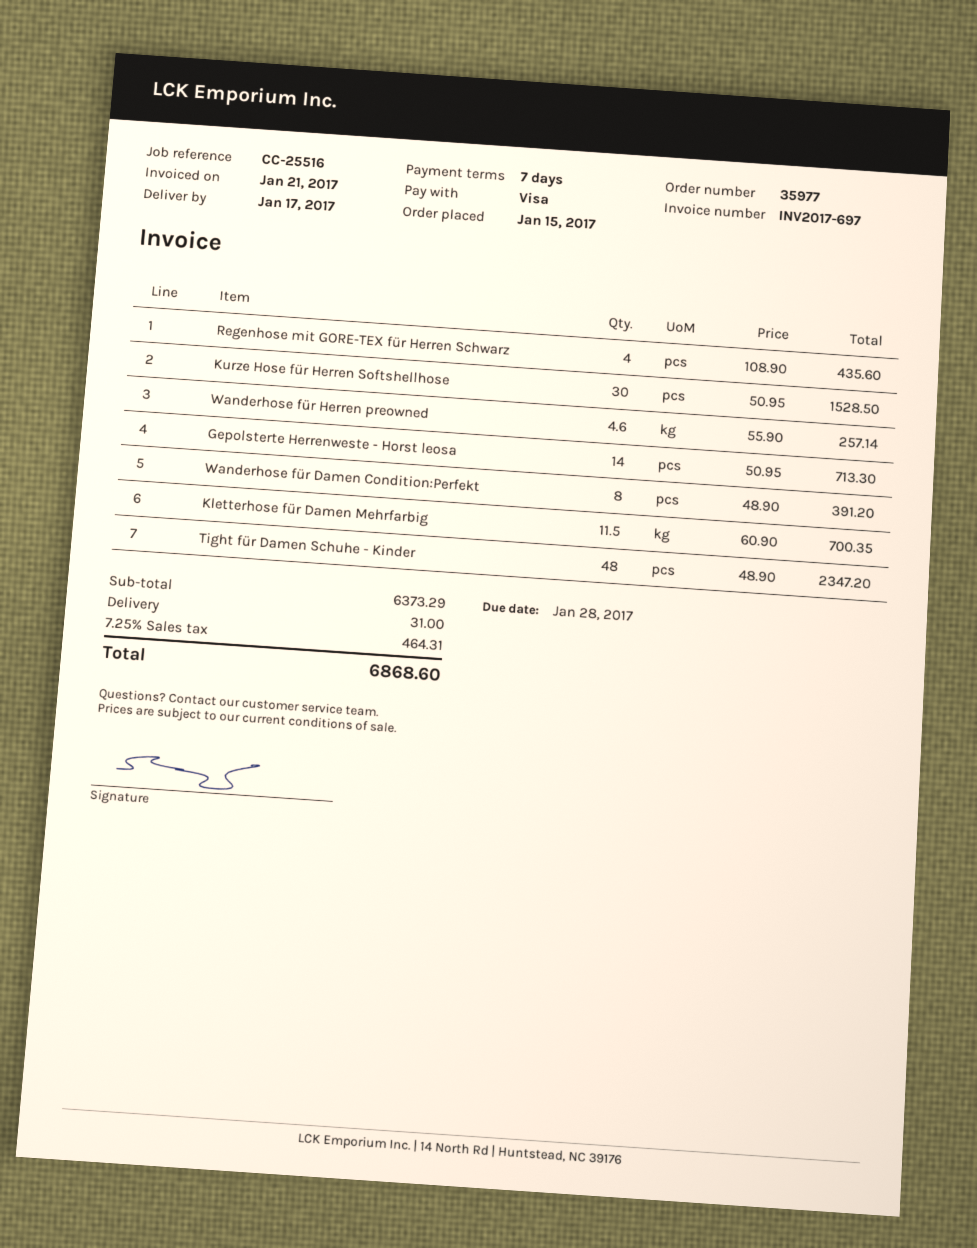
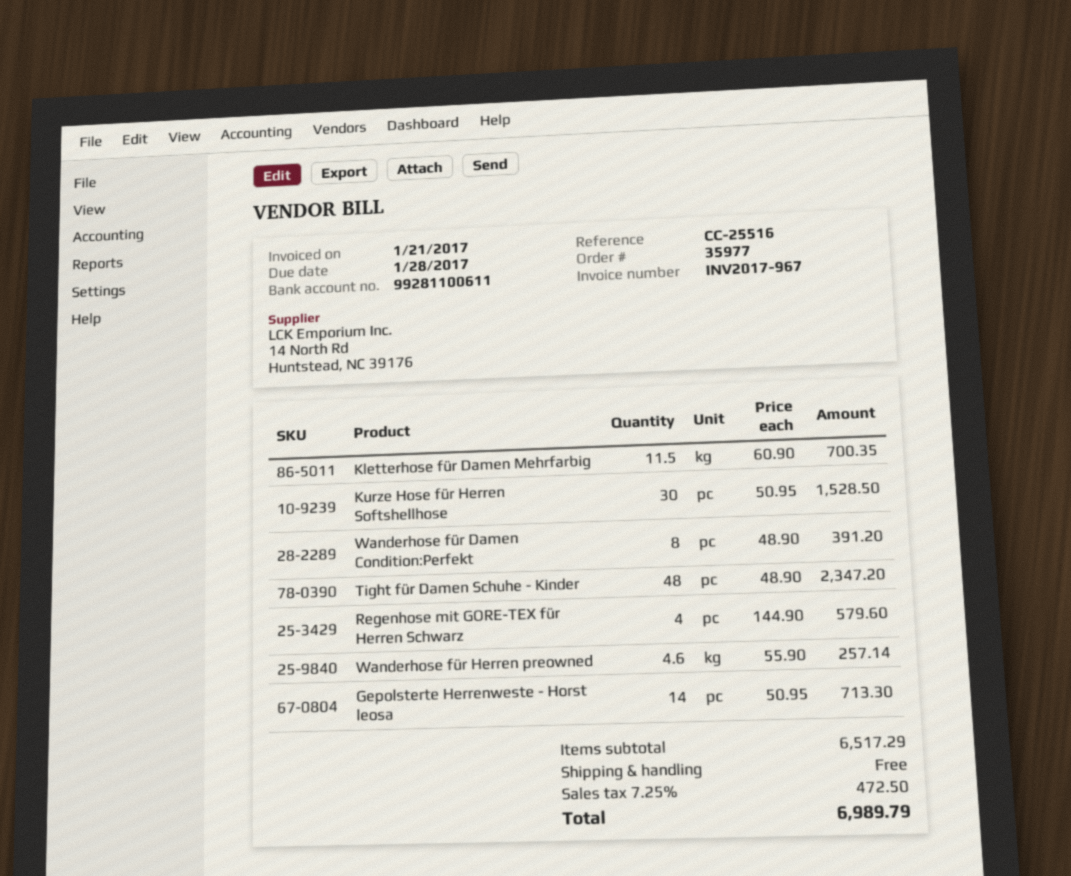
invoice number: INV2017-697 -> INV2017-967
Regenhose mit GORE-TEX für Herren Schwarz: 4 x 108.90 = 435.60 -> 4 x 144.90 = 579.60
subtotal: 6373.29 -> 6517.29
shipping: 31.00 -> 0.00
tax: 7.25% = 464.31 -> 7.25% = 472.50
total: 6868.60 -> 6989.79

